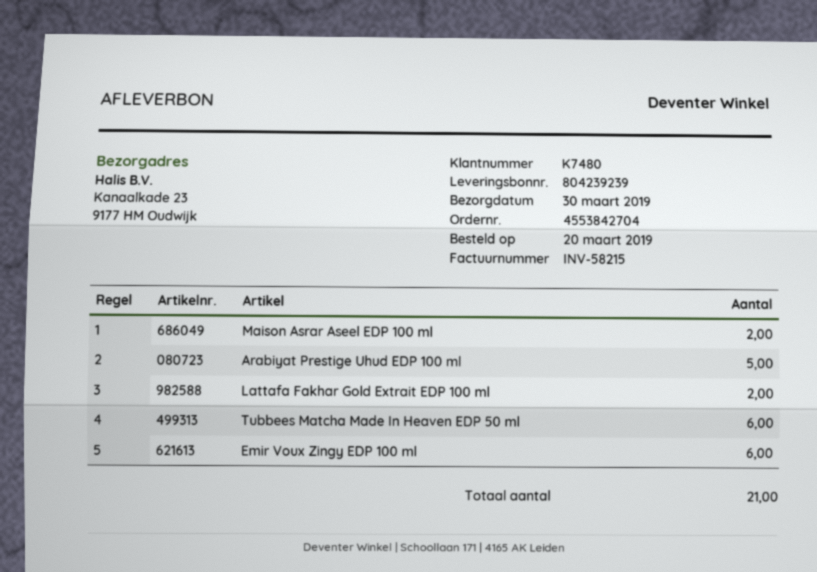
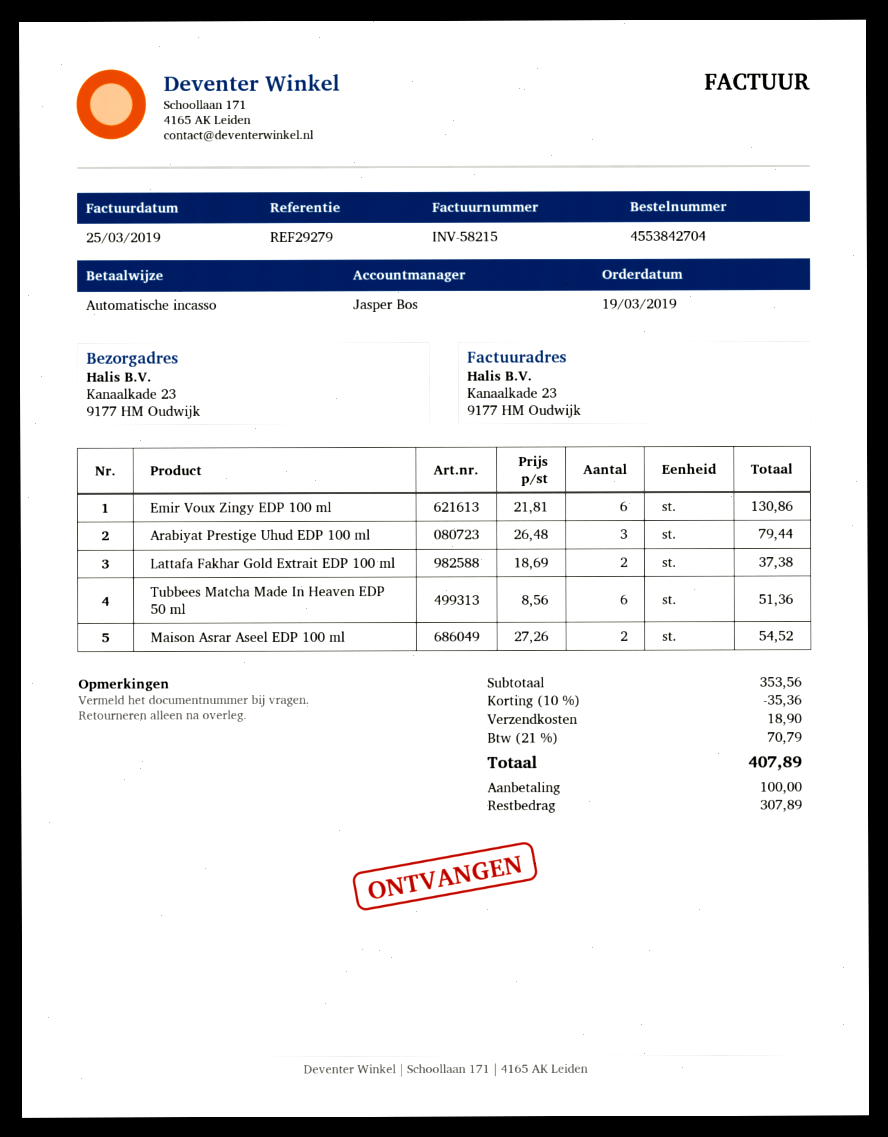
order date: 2019-03-20 -> 2019-03-19
Arabiyat Prestige Uhud EDP 100 ml: 5 -> 3

